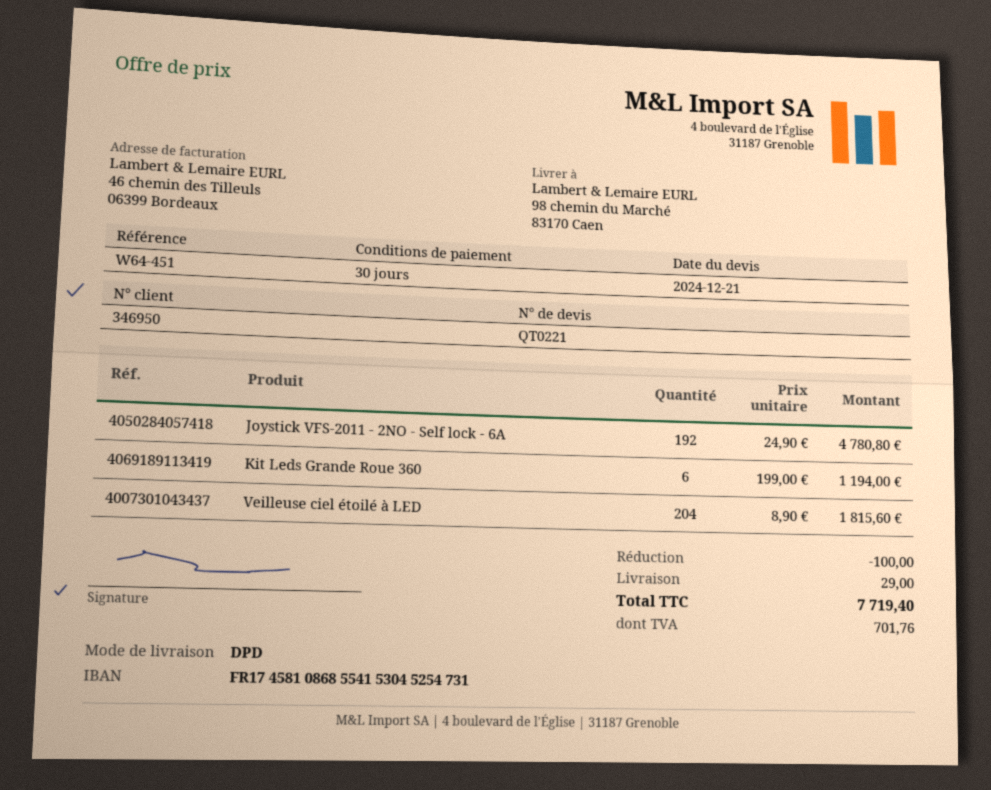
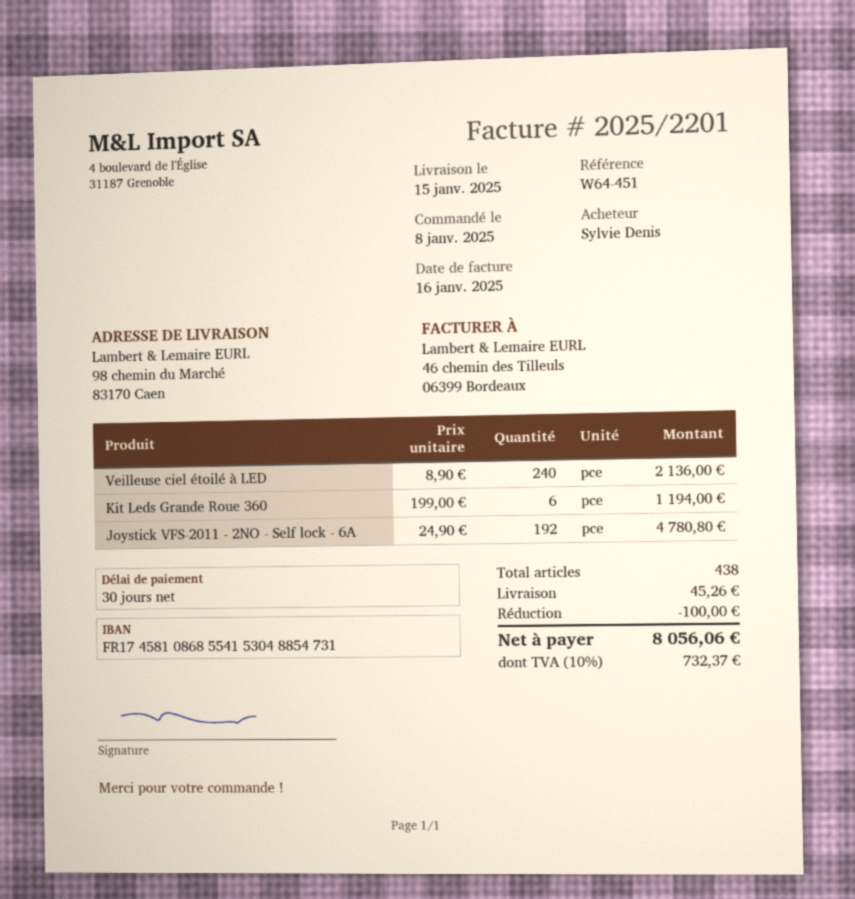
bank account: FR1745810868554153045254731 -> FR1745810868554153048854731
Veilleuse ciel étoilé à LED: 204 x 8.90 = 1815.60 -> 240 x 8.90 = 2136.00
shipping: 29.00 -> 45.26
tax: 701.76 -> 732.37
total: 7719.40 -> 8056.06

